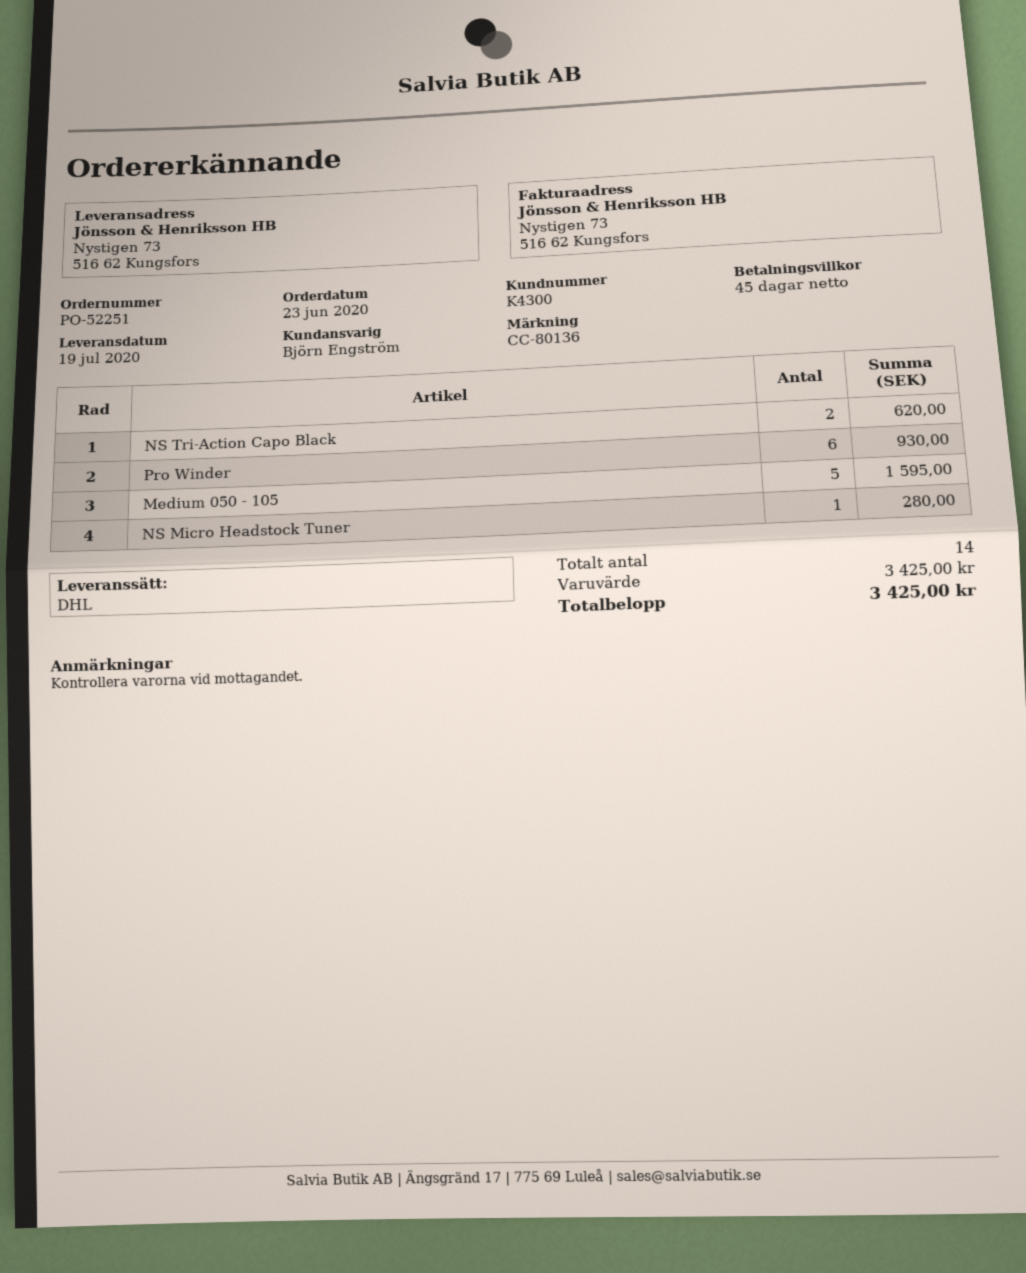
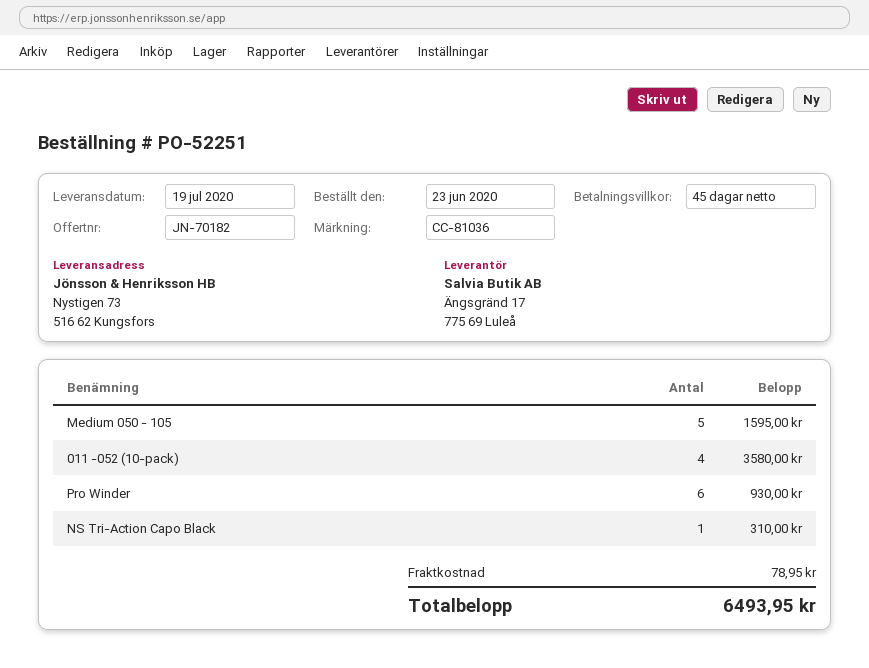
reference: CC-80136 -> CC-81036
NS Tri-Action Capo Black: 2 for 620.00 -> 1 for 310.00
NS Micro Headstock Tuner: 1 for 280.00 -> none
011 -052 (10-pack): none -> 4 for 3580.00
shipping: none -> 78.95
total: 3425.00 -> 6493.95

